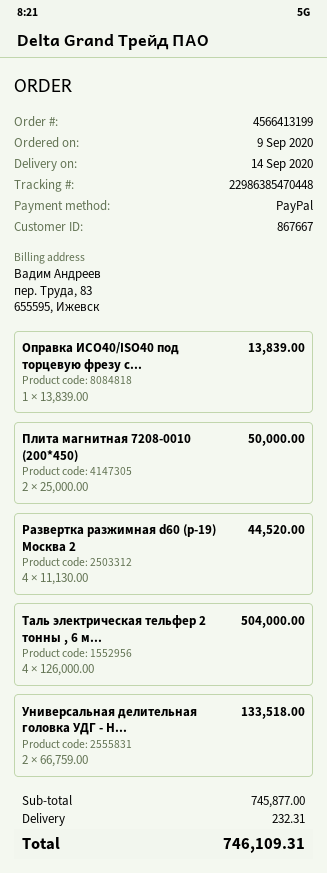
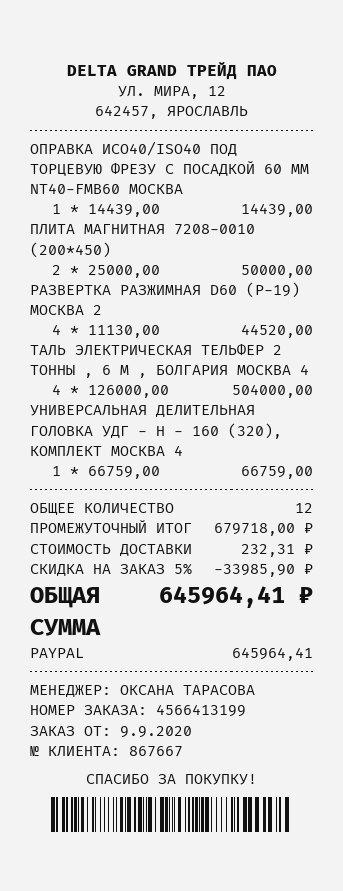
Оправка ИСО40/ISO40 под торцевую фрезу с...: 1 x 13839.00 = 13839.00 -> 1 x 14439.00 = 14439.00
Универсальная делительная головка УДГ - Н...: 2 x 66759.00 = 133518.00 -> 1 x 66759.00 = 66759.00
subtotal: 745877.00 -> 679718.00
discount: none -> 5% = 33985.90
total: 746109.31 -> 645964.41

